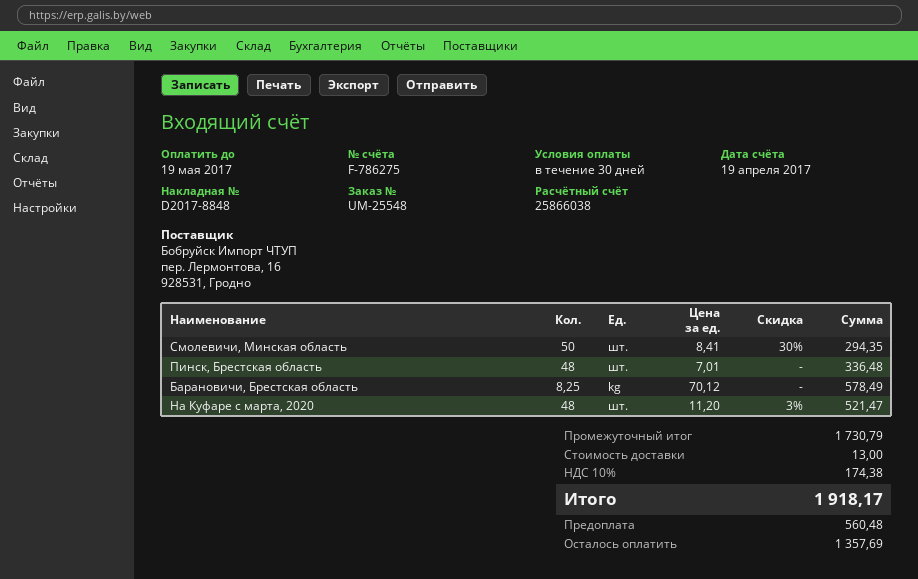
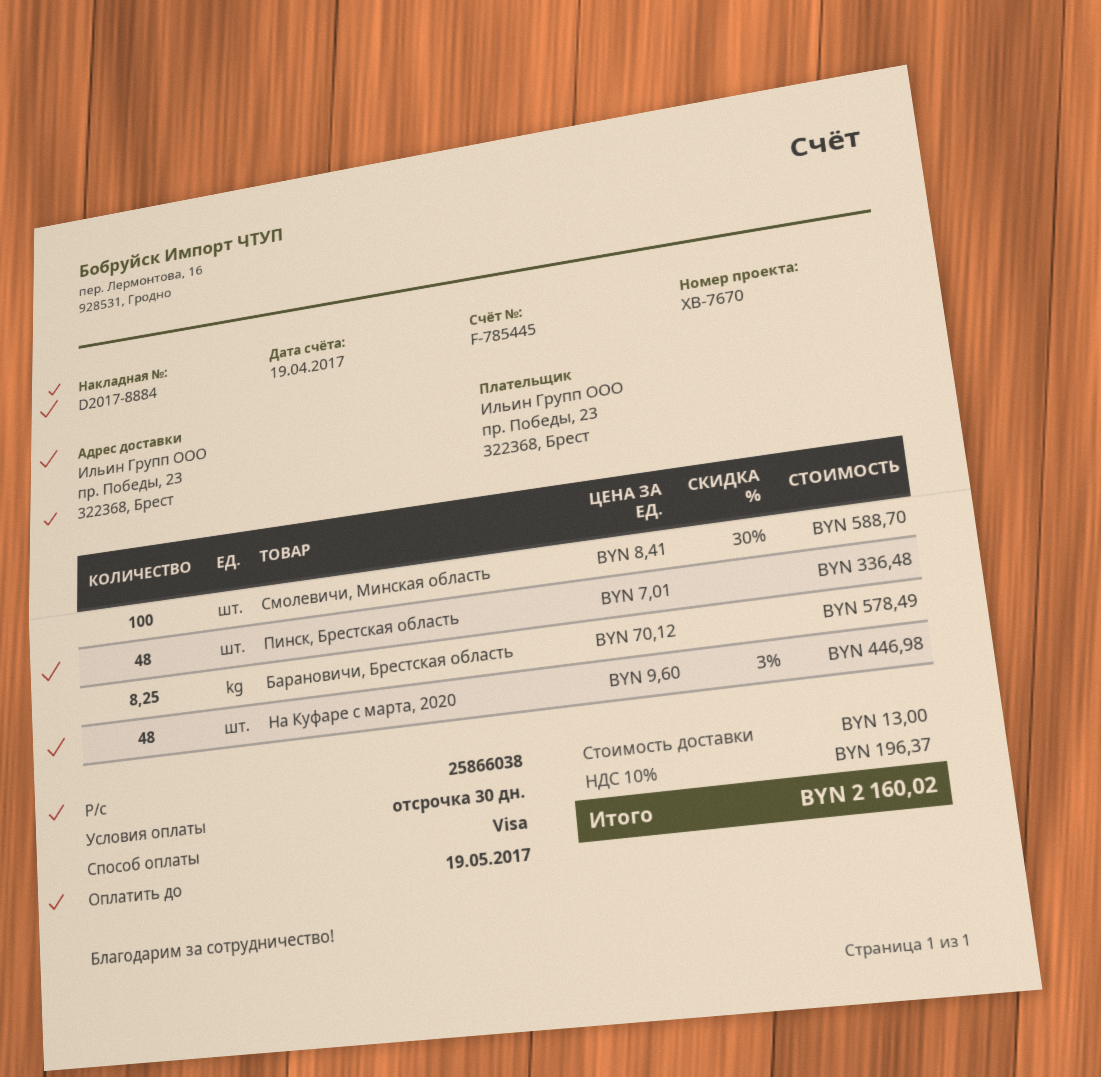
delivery note number: D2017-8848 -> D2017-8884
invoice number: F-786275 -> F-785445
Смолевичи, Минская область: 50 x 8.41 - 30% = 294.35 -> 100 x 8.41 - 30% = 588.70
На Куфаре с марта, 2020: 48 x 11.20 - 3% = 521.47 -> 48 x 9.60 - 3% = 446.98
tax: 10% = 174.38 -> 10% = 196.37
total: 1918.17 -> 2160.02

